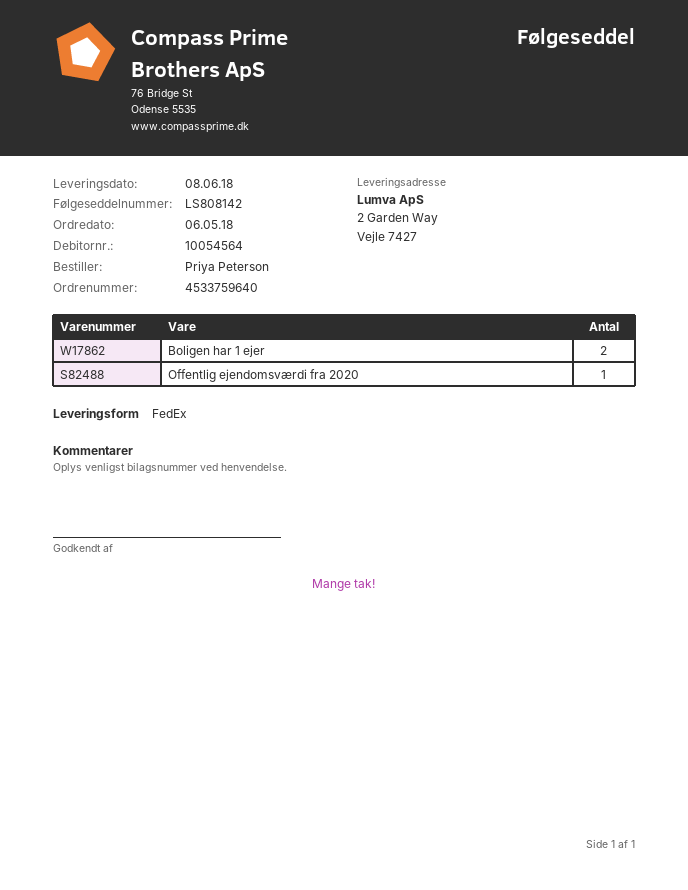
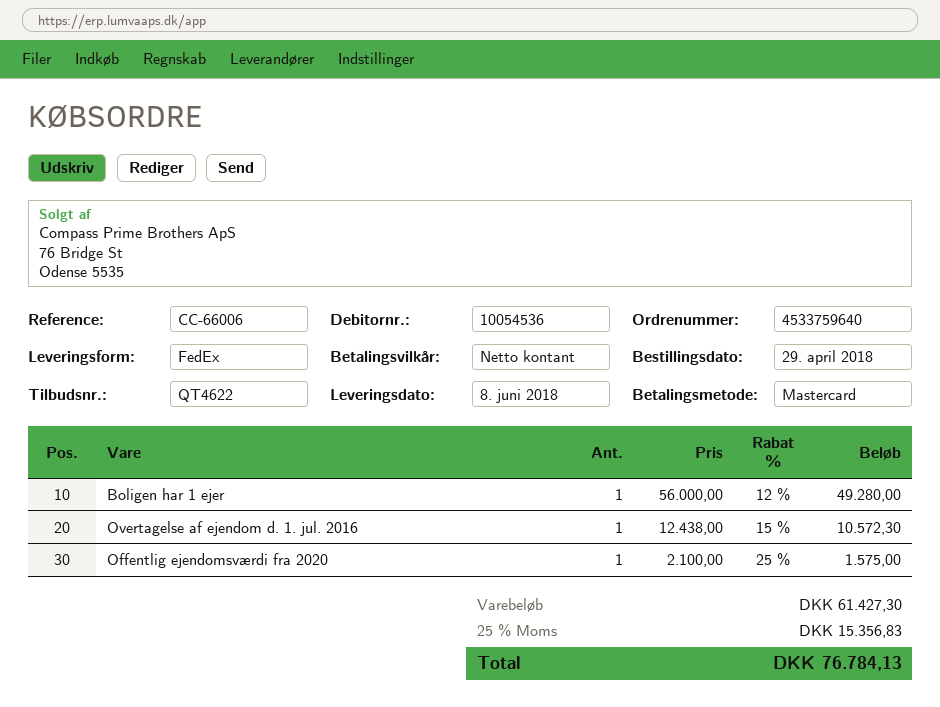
order date: 2018-05-06 -> 2018-04-29
customer number: 10054564 -> 10054536
Boligen har 1 ejer: 2 -> 1
Overtagelse af ejendom d. 1. jul. 2016: none -> 1

